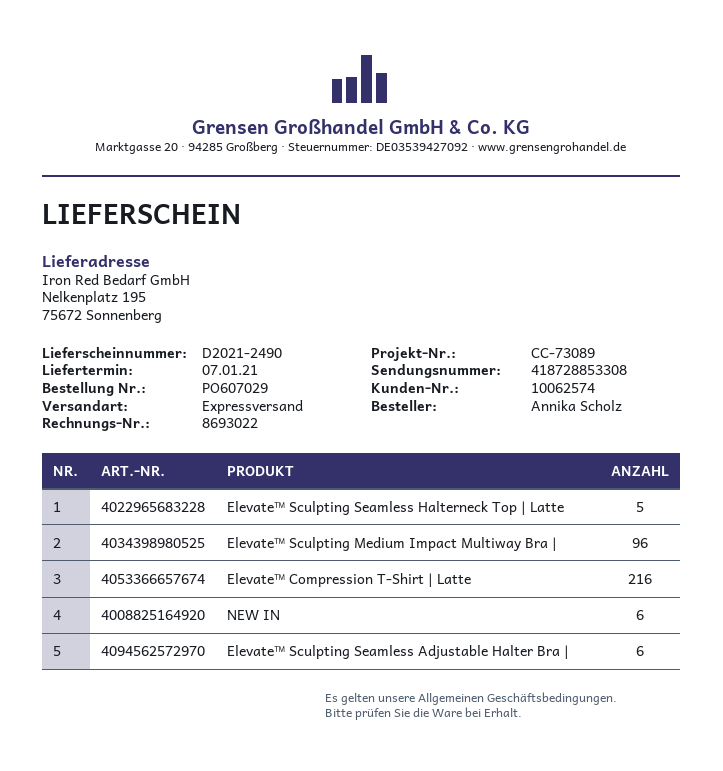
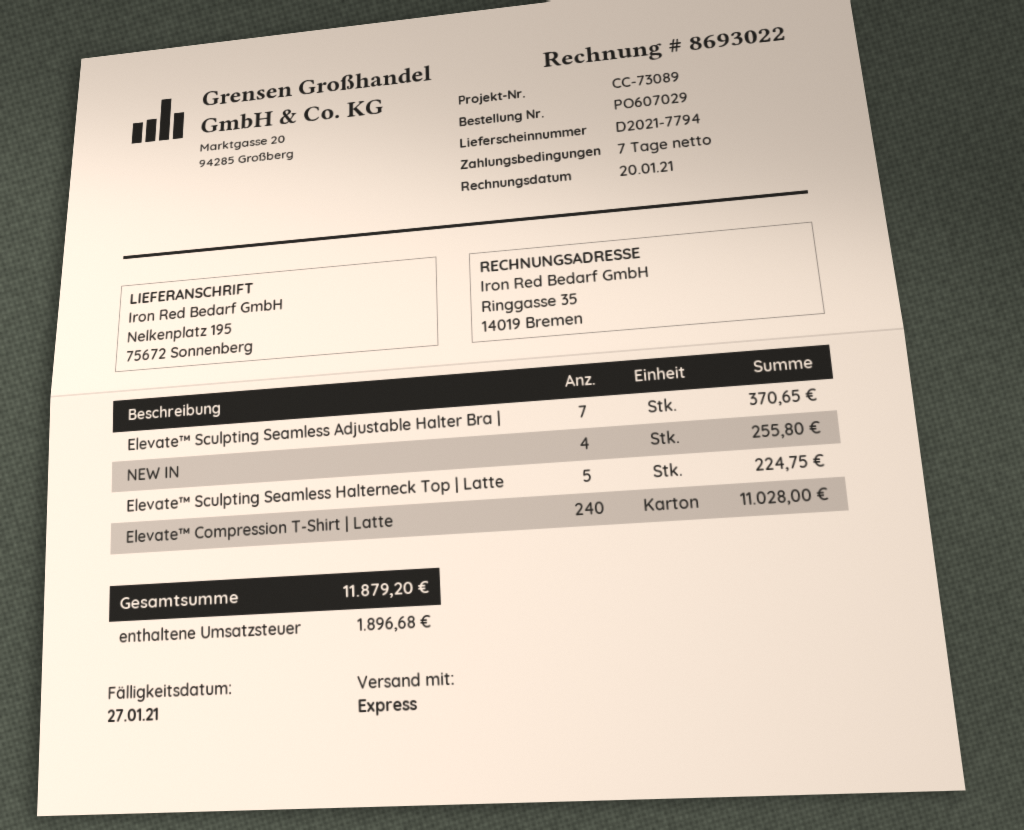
delivery note number: D2021-2490 -> D2021-7794
Elevate™ Sculpting Medium Impact Multiway Bra |: 96 -> none
Elevate™ Compression T-Shirt | Latte: 216 -> 240
NEW IN: 6 -> 4
Elevate™ Sculpting Seamless Adjustable Halter Bra |: 6 -> 7

